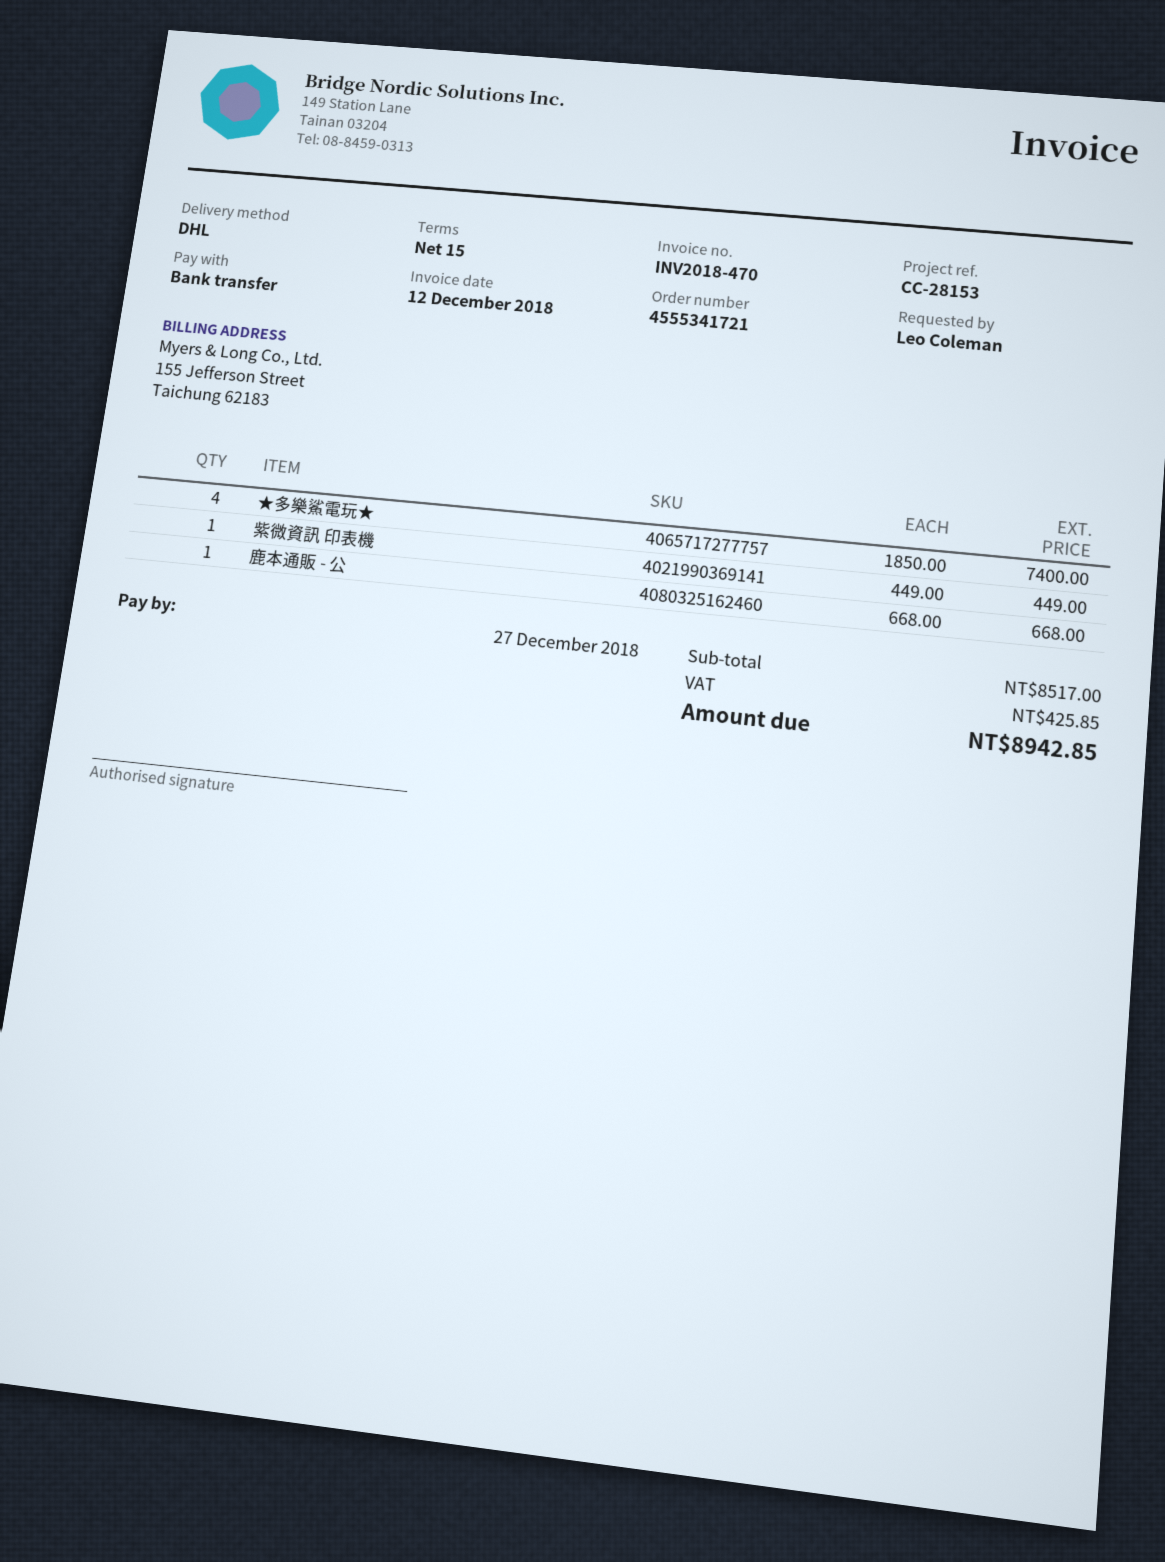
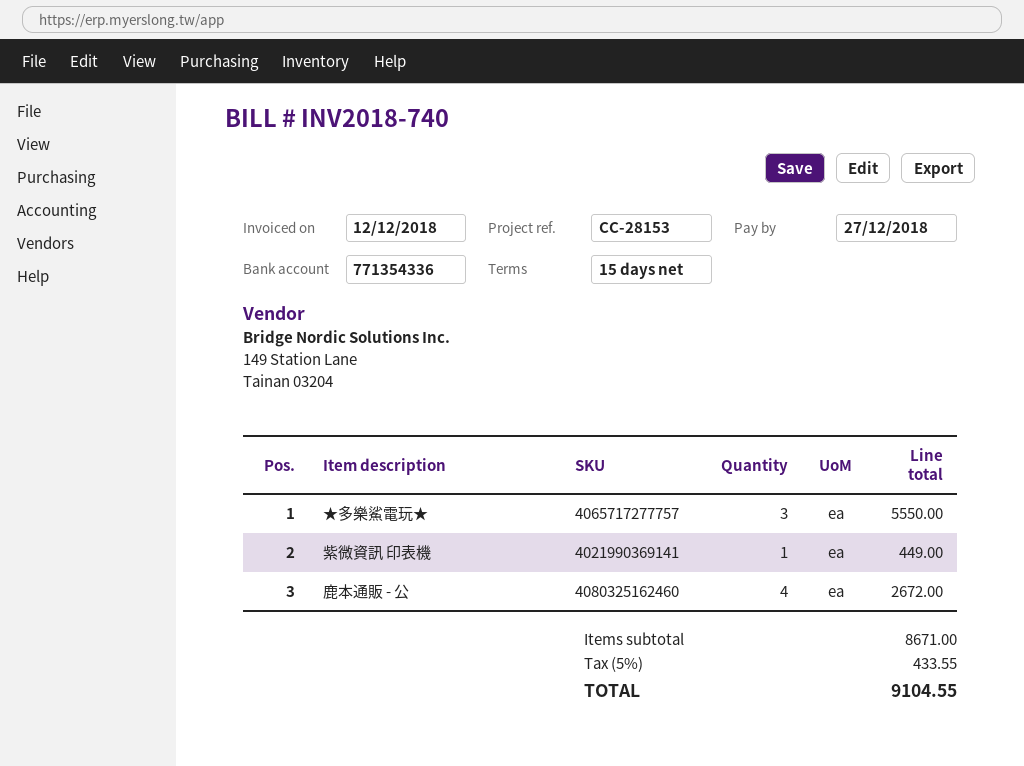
invoice number: INV2018-470 -> INV2018-740
★多樂鯊電玩★: 4 for 7400.00 -> 3 for 5550.00
鹿本通販 - 公: 1 for 668.00 -> 4 for 2672.00
subtotal: 8517.00 -> 8671.00
tax: 425.85 -> 433.55
total: 8942.85 -> 9104.55

